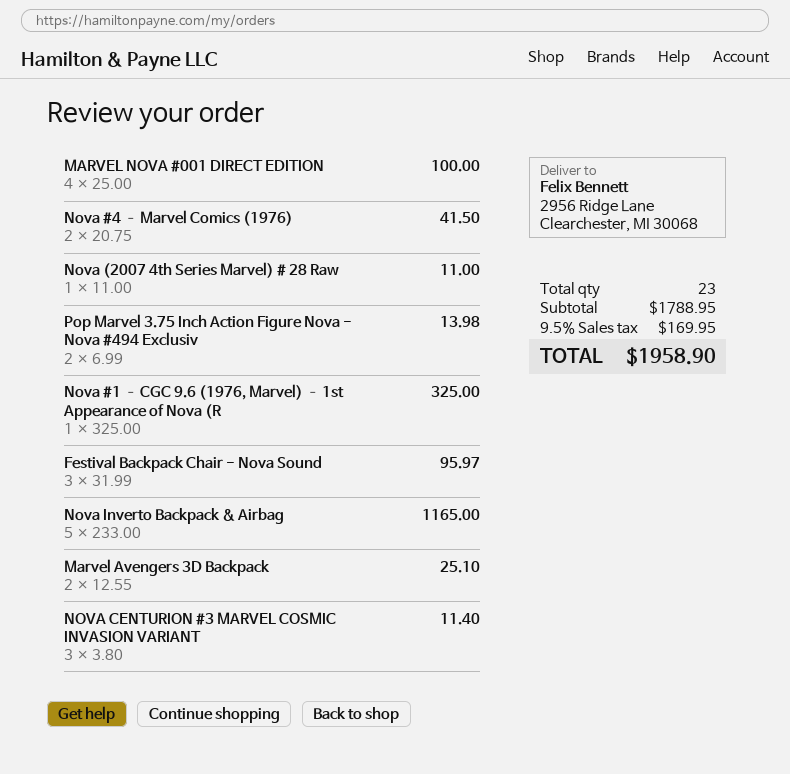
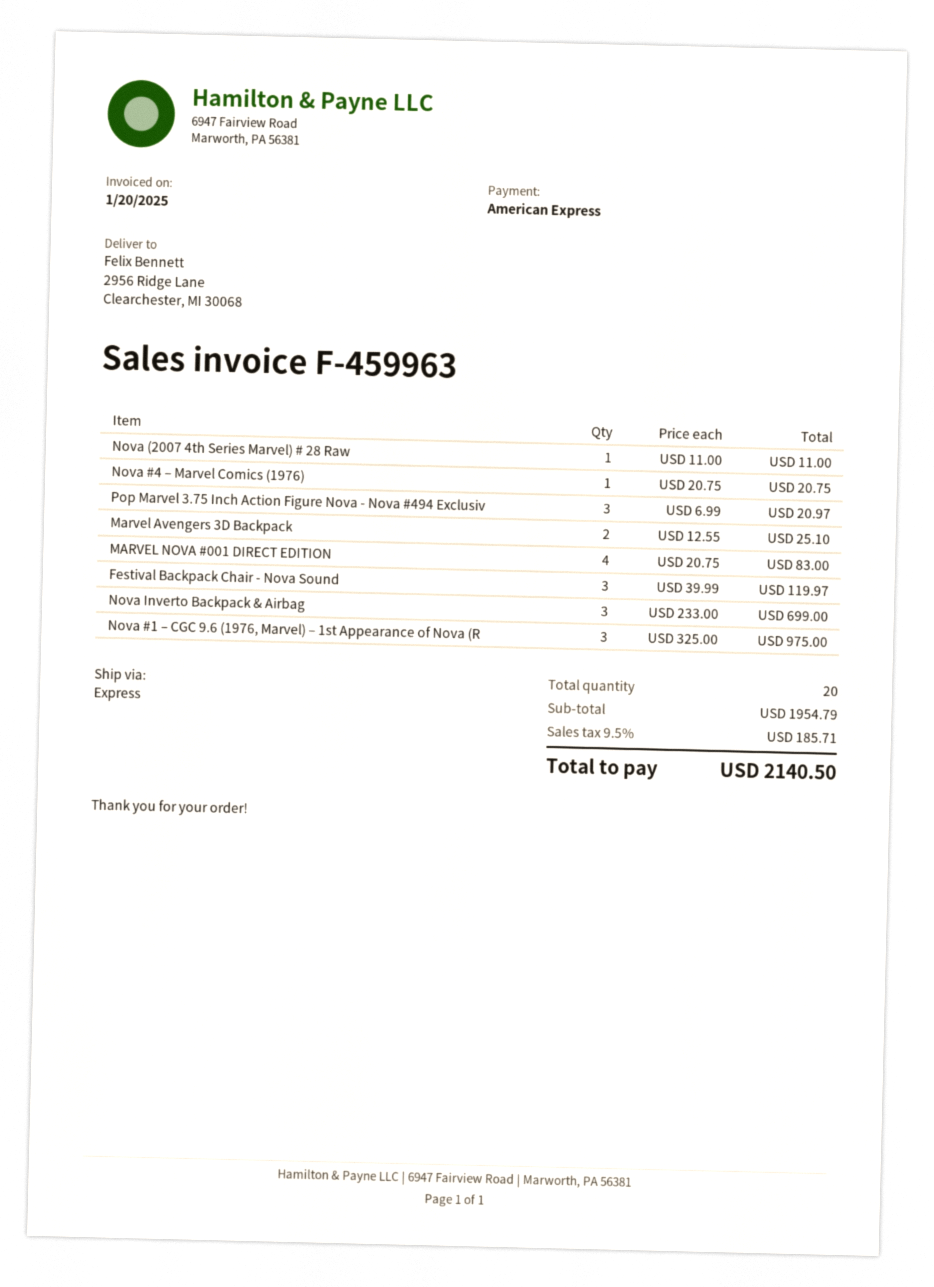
MARVEL NOVA #001 DIRECT EDITION: 4 x 25.00 = 100.00 -> 4 x 20.75 = 83.00
Nova #4 – Marvel Comics (1976): 2 x 20.75 = 41.50 -> 1 x 20.75 = 20.75
Pop Marvel 3.75 Inch Action Figure Nova - Nova #494 Exclusiv: 2 x 6.99 = 13.98 -> 3 x 6.99 = 20.97
Nova #1 – CGC 9.6 (1976, Marvel) – 1st Appearance of Nova (R: 1 x 325.00 = 325.00 -> 3 x 325.00 = 975.00
Festival Backpack Chair - Nova Sound: 3 x 31.99 = 95.97 -> 3 x 39.99 = 119.97
Nova Inverto Backpack & Airbag: 5 x 233.00 = 1165.00 -> 3 x 233.00 = 699.00
NOVA CENTURION #3 MARVEL COSMIC INVASION VARIANT: 3 x 3.80 = 11.40 -> none
total quantity: 23 -> 20
subtotal: 1788.95 -> 1954.79
tax: 9.5% = 169.95 -> 9.5% = 185.71
total: 1958.90 -> 2140.50

